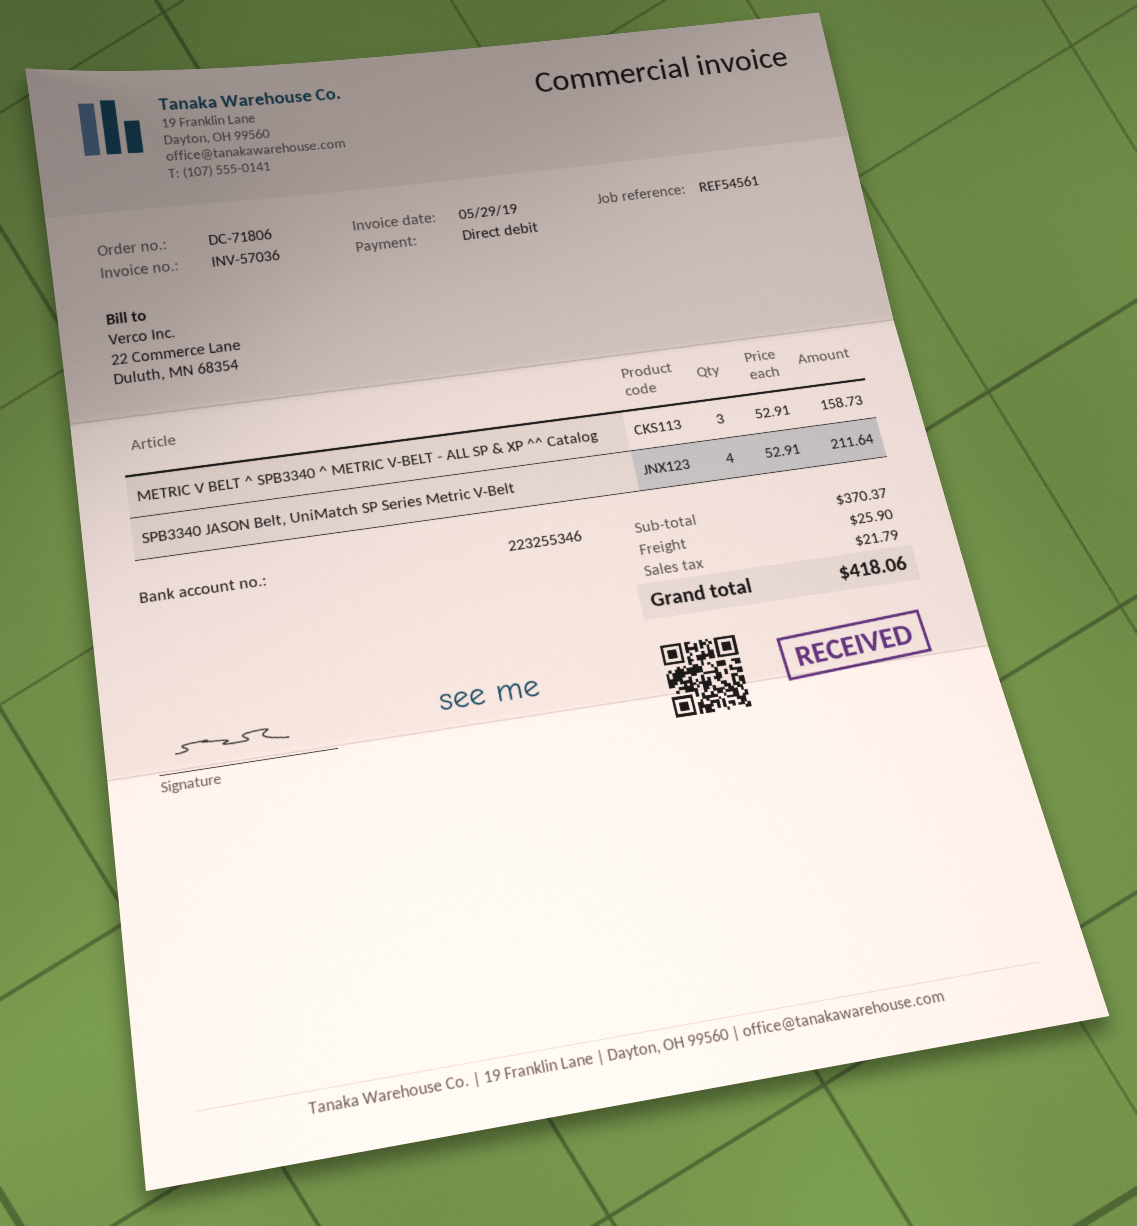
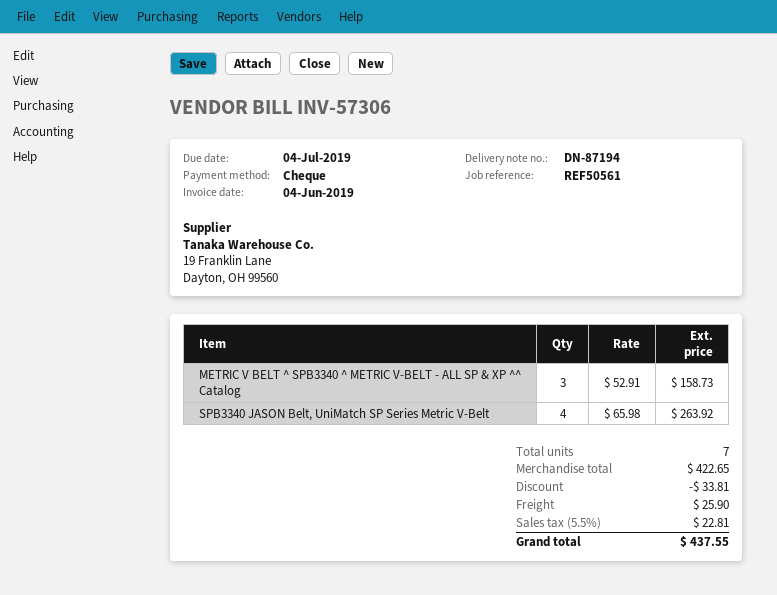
invoice number: INV-57036 -> INV-57306
invoice date: 2019-05-29 -> 2019-06-04
reference: REF54561 -> REF50561
payment method: direct debit -> cheque
SPB3340 JASON Belt, UniMatch SP Series Metric V-Belt: 4 x 52.91 = 211.64 -> 4 x 65.98 = 263.92
subtotal: 370.37 -> 422.65
discount: none -> 33.81
tax: 21.79 -> 22.81
total: 418.06 -> 437.55

